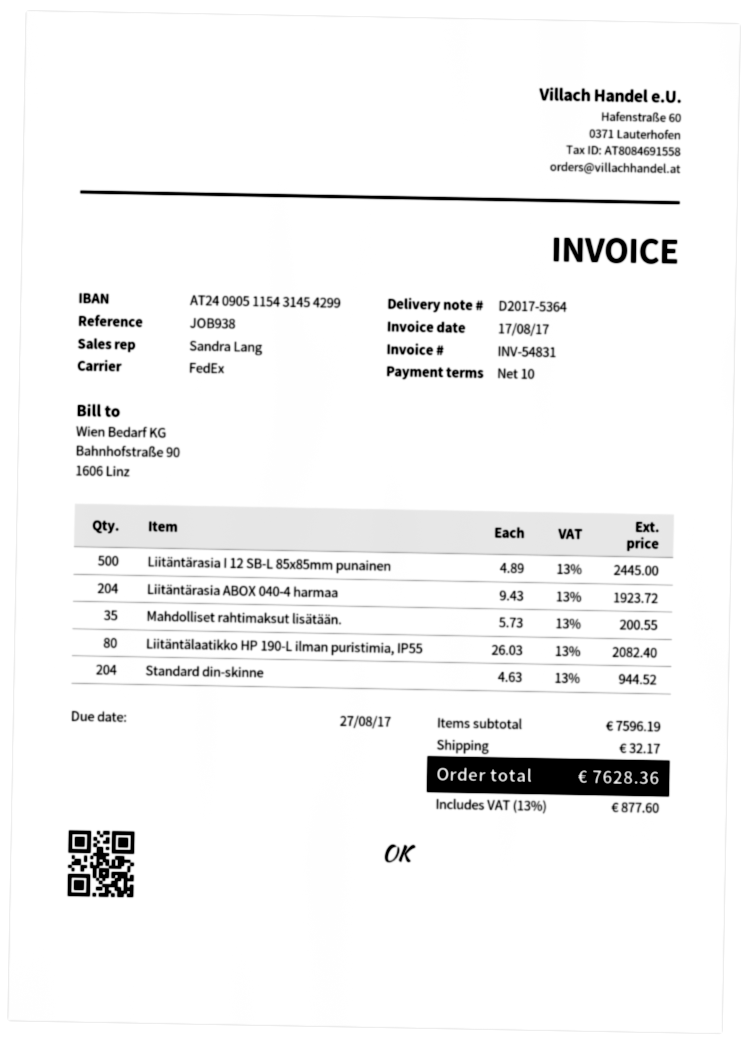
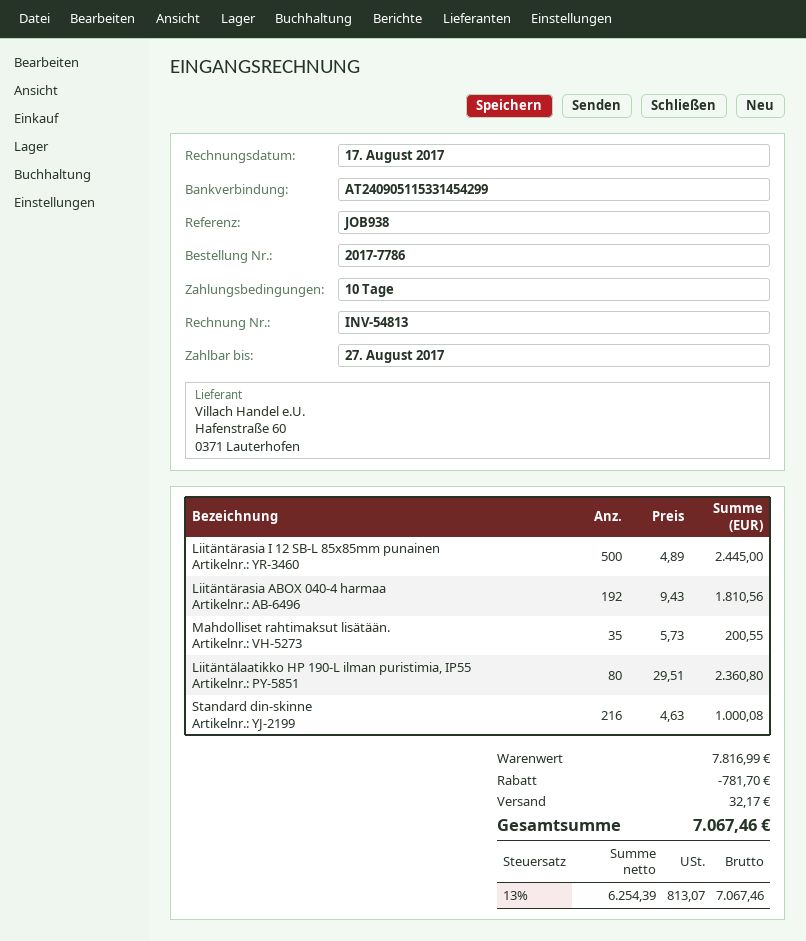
invoice number: INV-54831 -> INV-54813
bank account: AT240905115431454299 -> AT240905115331454299
Liitäntärasia ABOX 040-4 harmaa: 204 x 9.43 = 1923.72 -> 192 x 9.43 = 1810.56
Liitäntälaatikko HP 190-L ilman puristimia, IP55: 80 x 26.03 = 2082.40 -> 80 x 29.51 = 2360.80
Standard din-skinne: 204 x 4.63 = 944.52 -> 216 x 4.63 = 1000.08
subtotal: 7596.19 -> 7816.99
discount: none -> 781.70
tax: 13% = 877.60 -> 13% = 813.07
total: 7628.36 -> 7067.46

